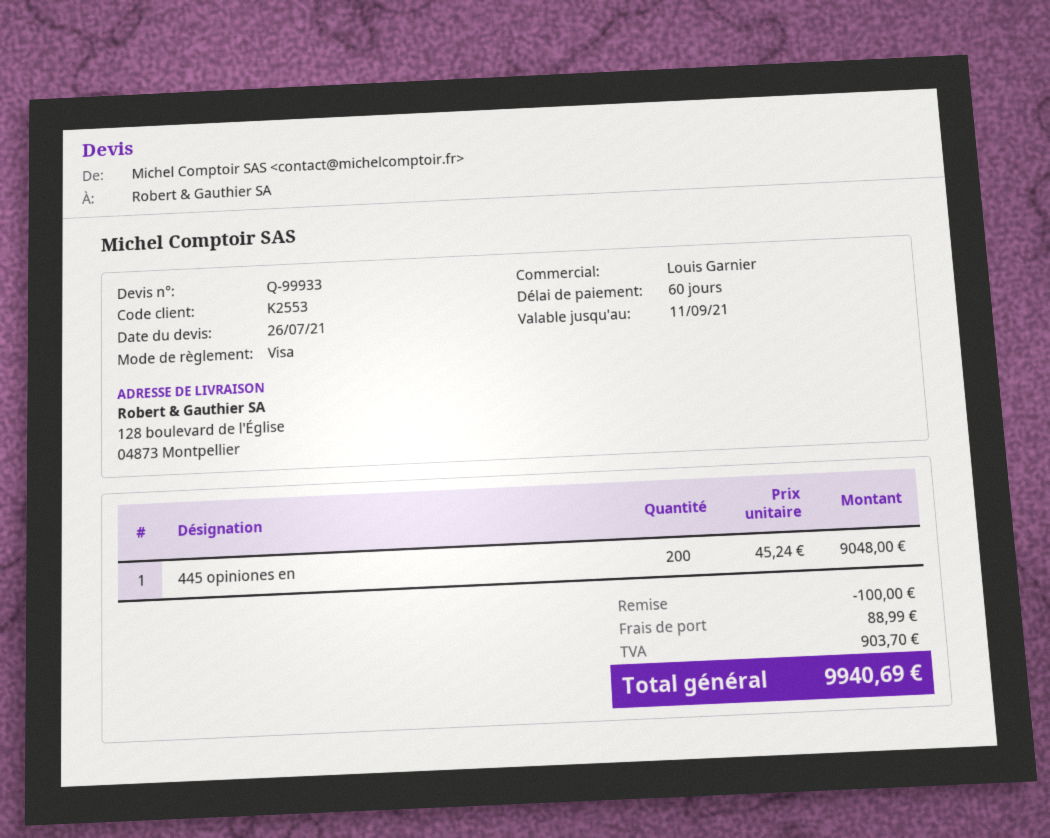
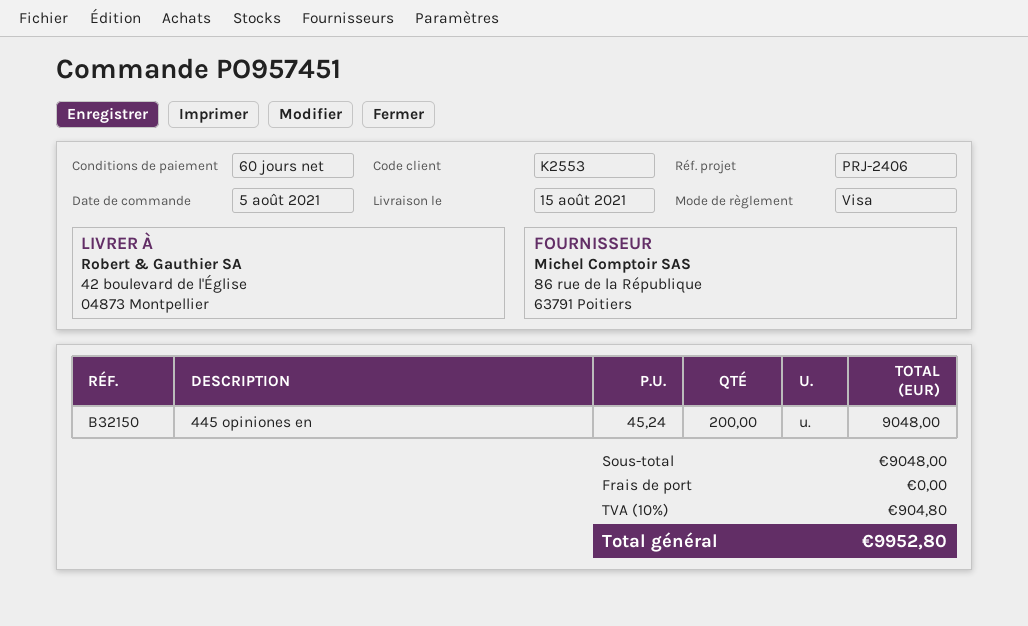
ship to: 128 boulevard de l'Église, 04873 Montpellier -> 42 boulevard de l'Église, 04873 Montpellier
discount: 100.00 -> none
shipping: 88.99 -> 0.00
tax: 903.70 -> 904.80
total: 9940.69 -> 9952.80

